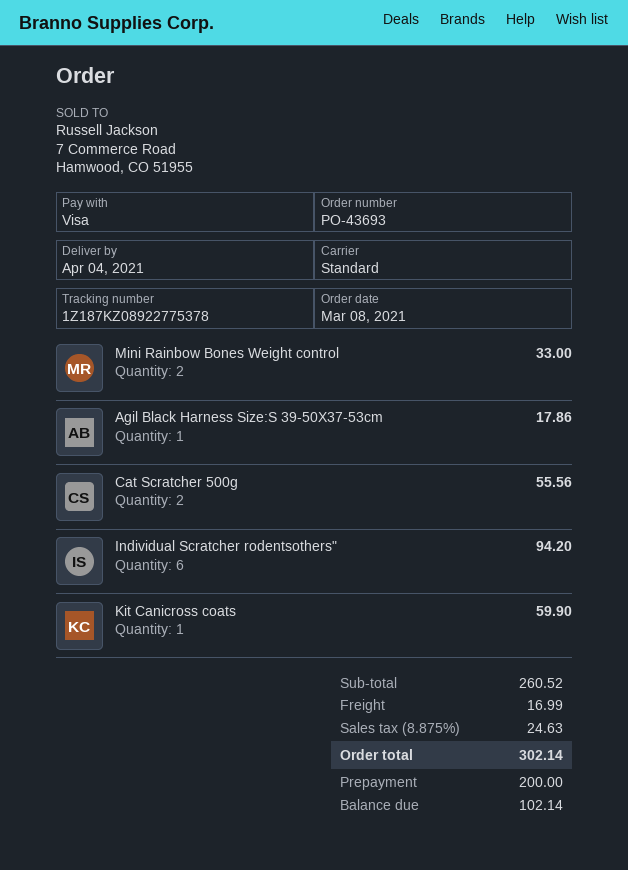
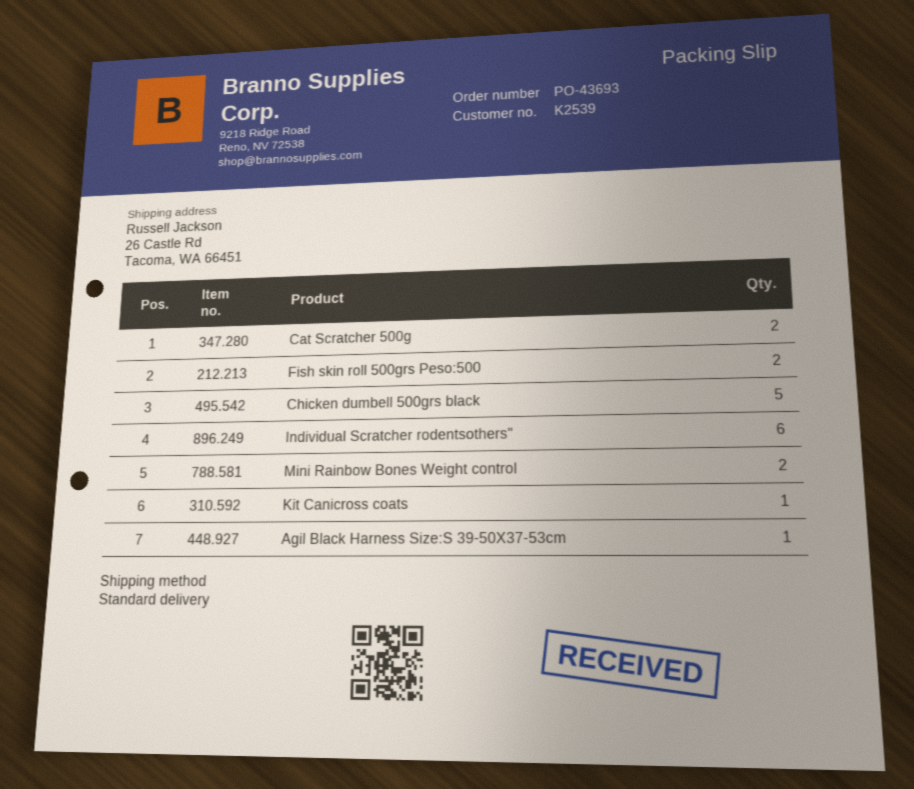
Fish skin roll 500grs Peso:500: none -> 2
Chicken dumbell 500grs black: none -> 5

